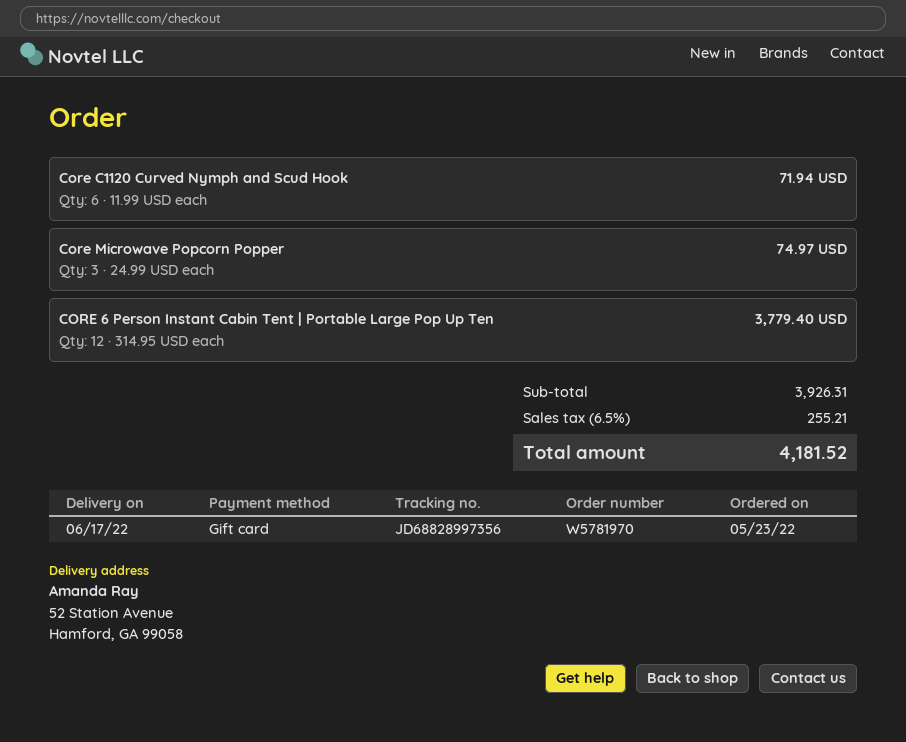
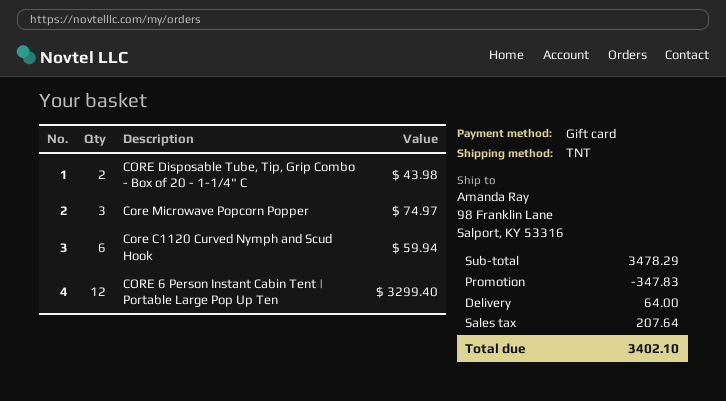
ship to: 52 Station Avenue, Hamford, GA 99058 -> 98 Franklin Lane, Salport, KY 53316
Core C1120 Curved Nymph and Scud Hook: 6 for 71.94 -> 6 for 59.94
CORE 6 Person Instant Cabin Tent | Portable Large Pop Up Ten: 12 for 3779.40 -> 12 for 3299.40
CORE Disposable Tube, Tip, Grip Combo - Box of 20 - 1-1/4" C: none -> 2 for 43.98
subtotal: 3926.31 -> 3478.29
discount: none -> 347.83
shipping: none -> 64.00
tax: 255.21 -> 207.64
total: 4181.52 -> 3402.10

